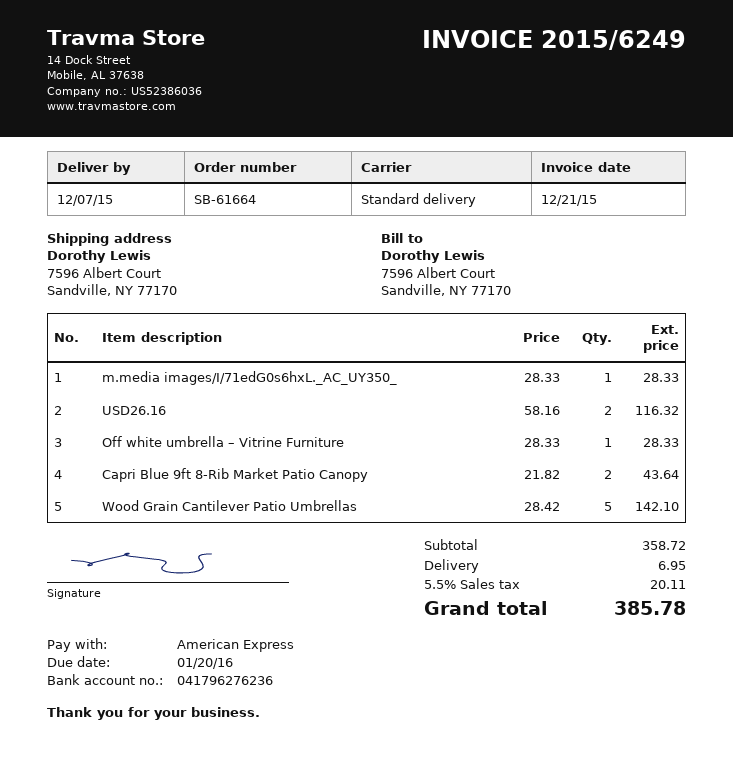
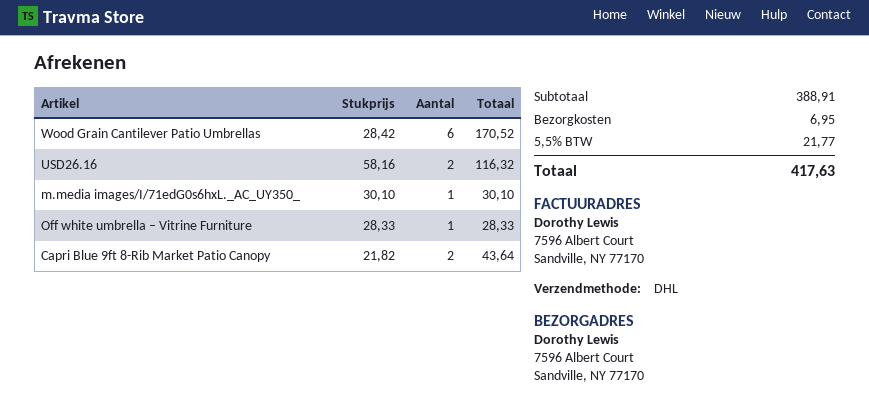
shipping method: standard -> DHL
m.media images/I/71edG0s6hxL._AC_UY350_: 1 x 28.33 = 28.33 -> 1 x 30.10 = 30.10
Wood Grain Cantilever Patio Umbrellas: 5 x 28.42 = 142.10 -> 6 x 28.42 = 170.52
subtotal: 358.72 -> 388.91
tax: 5.5% = 20.11 -> 5.5% = 21.77
total: 385.78 -> 417.63

